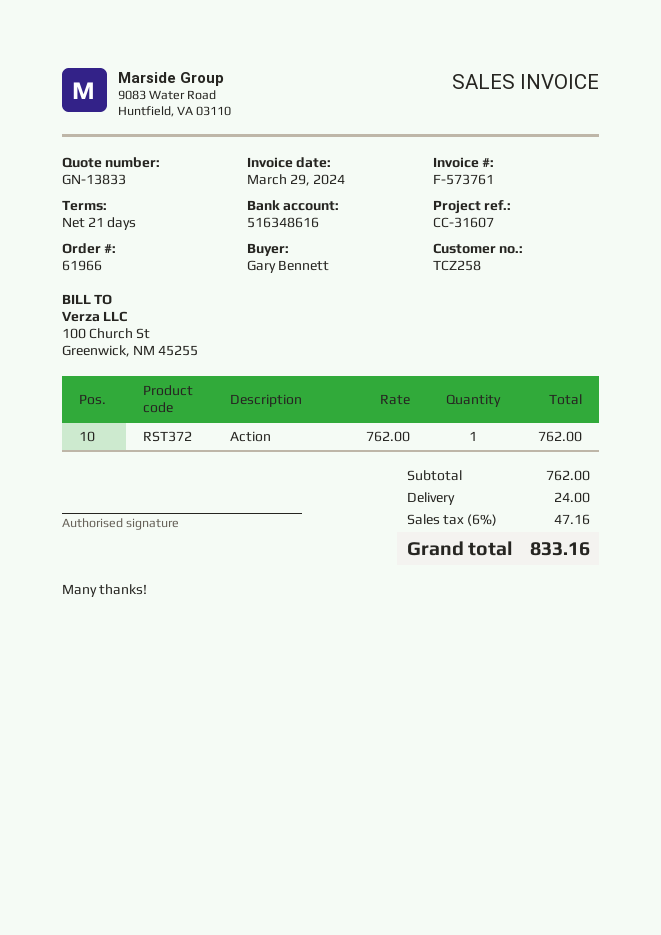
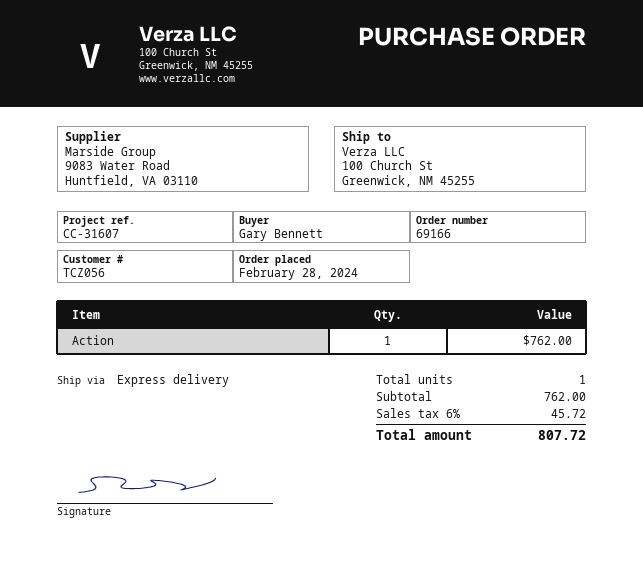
order number: 61966 -> 69166
customer number: TCZ258 -> TCZ056
shipping: 24.00 -> none
tax: 6% = 47.16 -> 6% = 45.72
total: 833.16 -> 807.72

